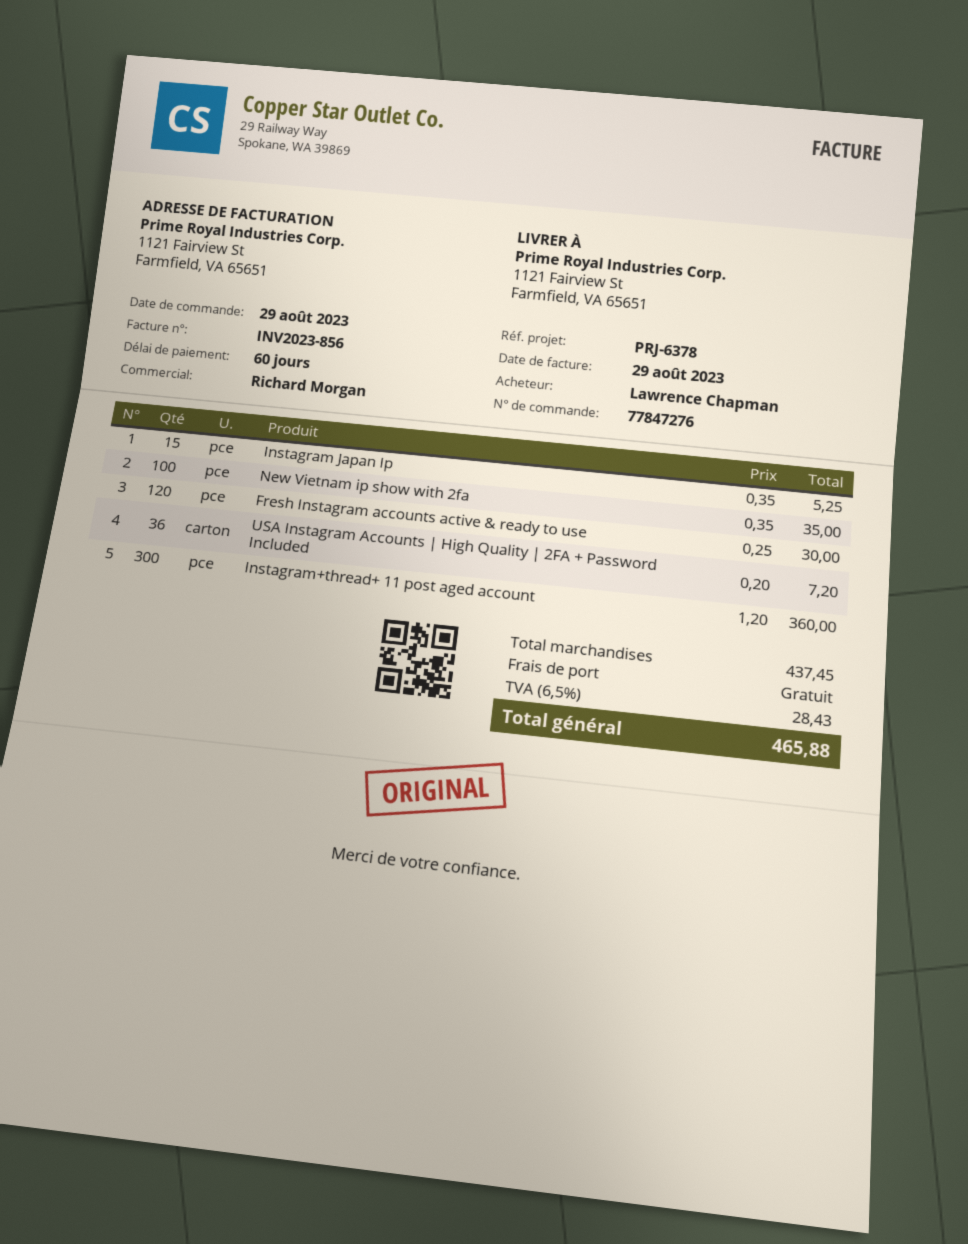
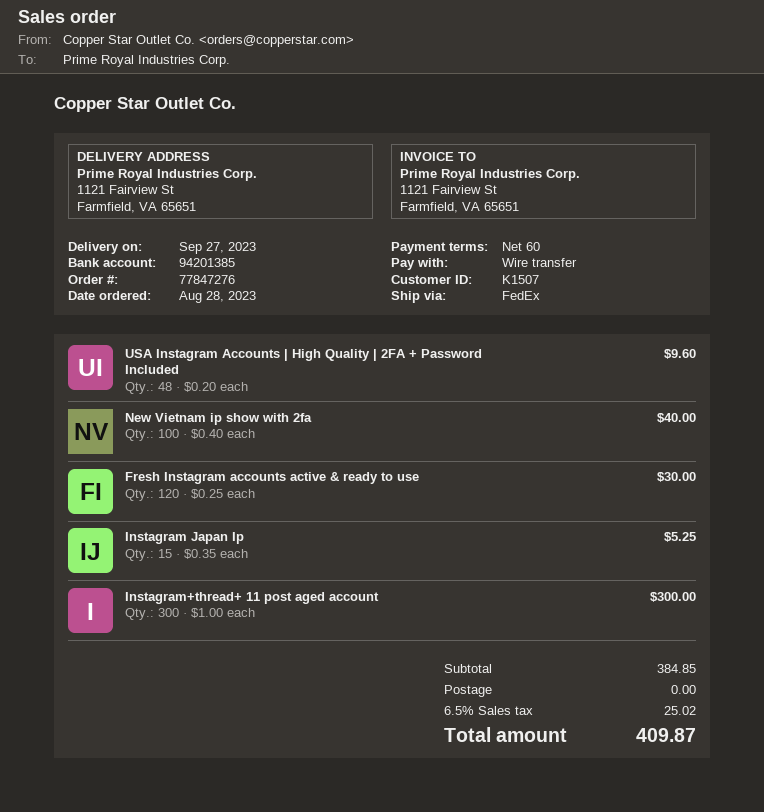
order date: 2023-08-29 -> 2023-08-28
New Vietnam ip show with 2fa: 100 x 0.35 = 35.00 -> 100 x 0.40 = 40.00
USA Instagram Accounts | High Quality | 2FA + Password Included: 36 x 0.20 = 7.20 -> 48 x 0.20 = 9.60
Instagram+thread+ 11 post aged account: 300 x 1.20 = 360.00 -> 300 x 1.00 = 300.00
subtotal: 437.45 -> 384.85
tax: 6.5% = 28.43 -> 6.5% = 25.02
total: 465.88 -> 409.87

